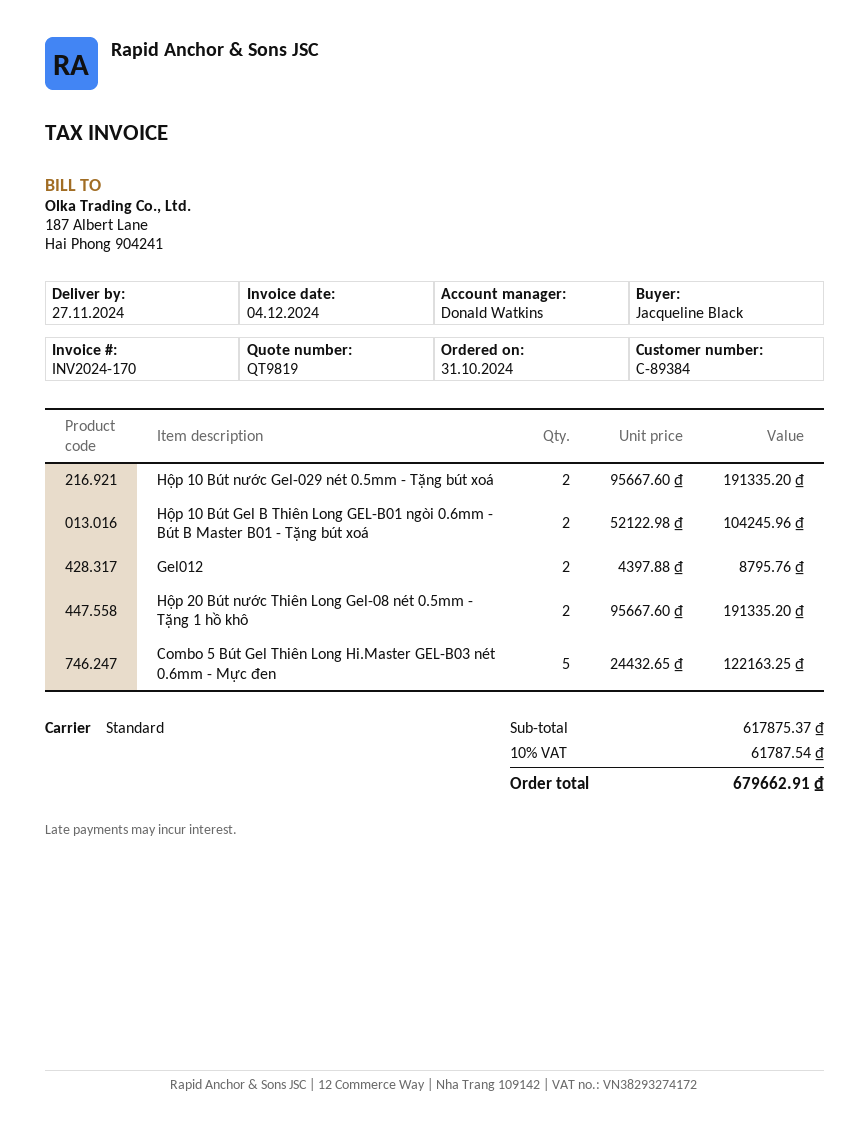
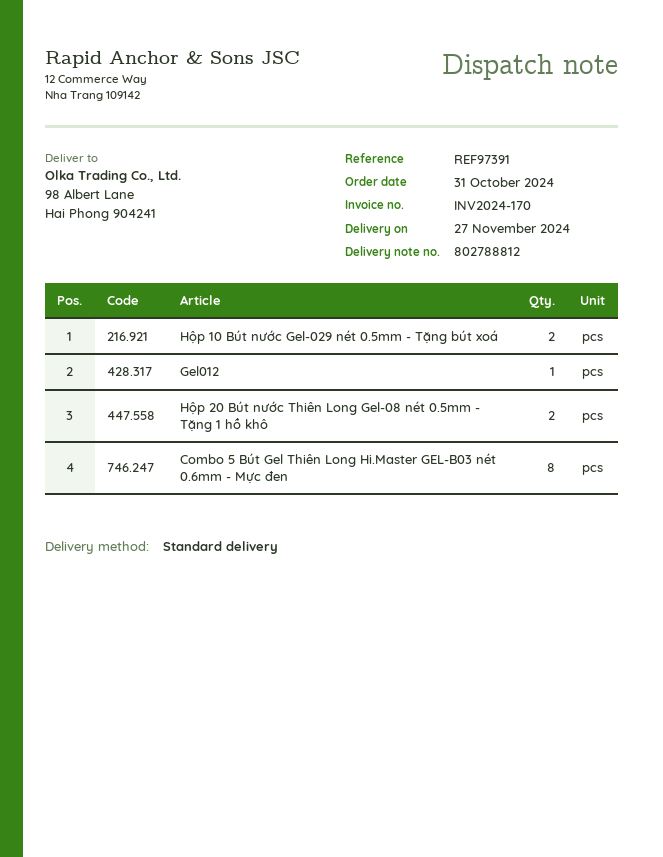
Hộp 10 Bút Gel B Thiên Long GEL-B01 ngòi 0.6mm - Bút B Master B01 - Tặng bút xoá: 2 -> none
Gel012: 2 -> 1
Combo 5 Bút Gel Thiên Long Hi.Master GEL-B03 nét 0.6mm - Mực đen: 5 -> 8

